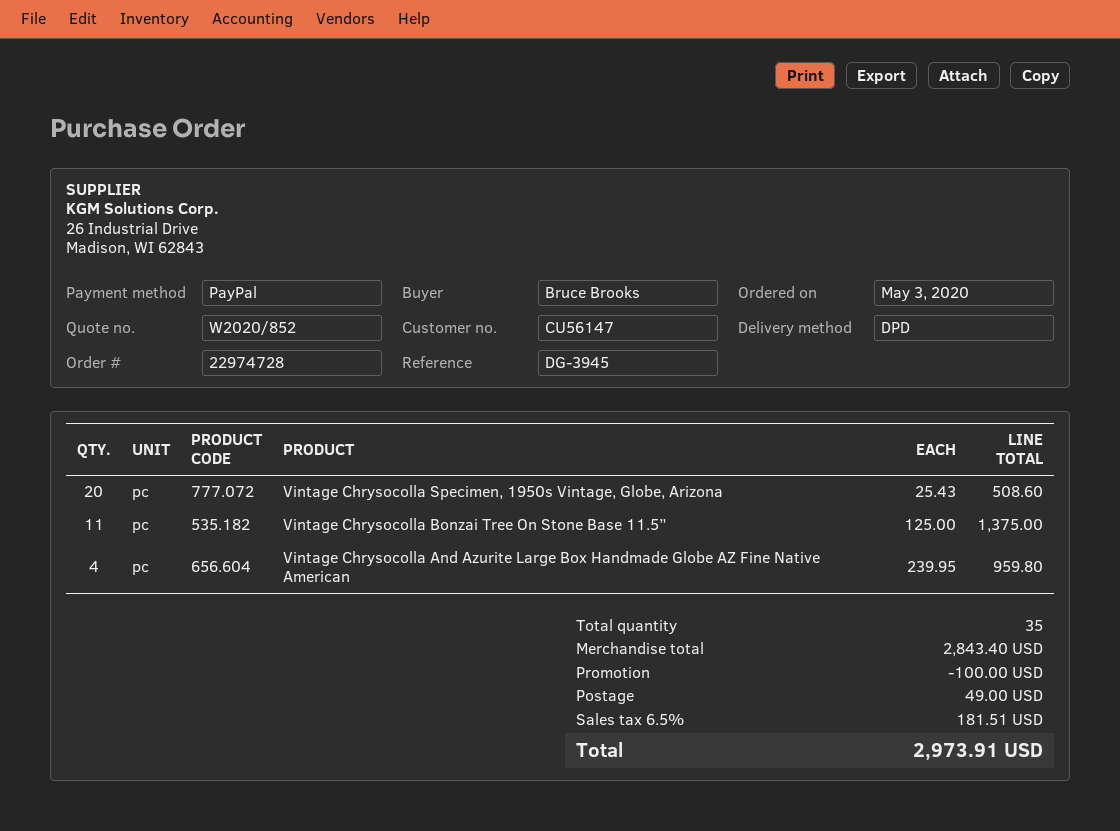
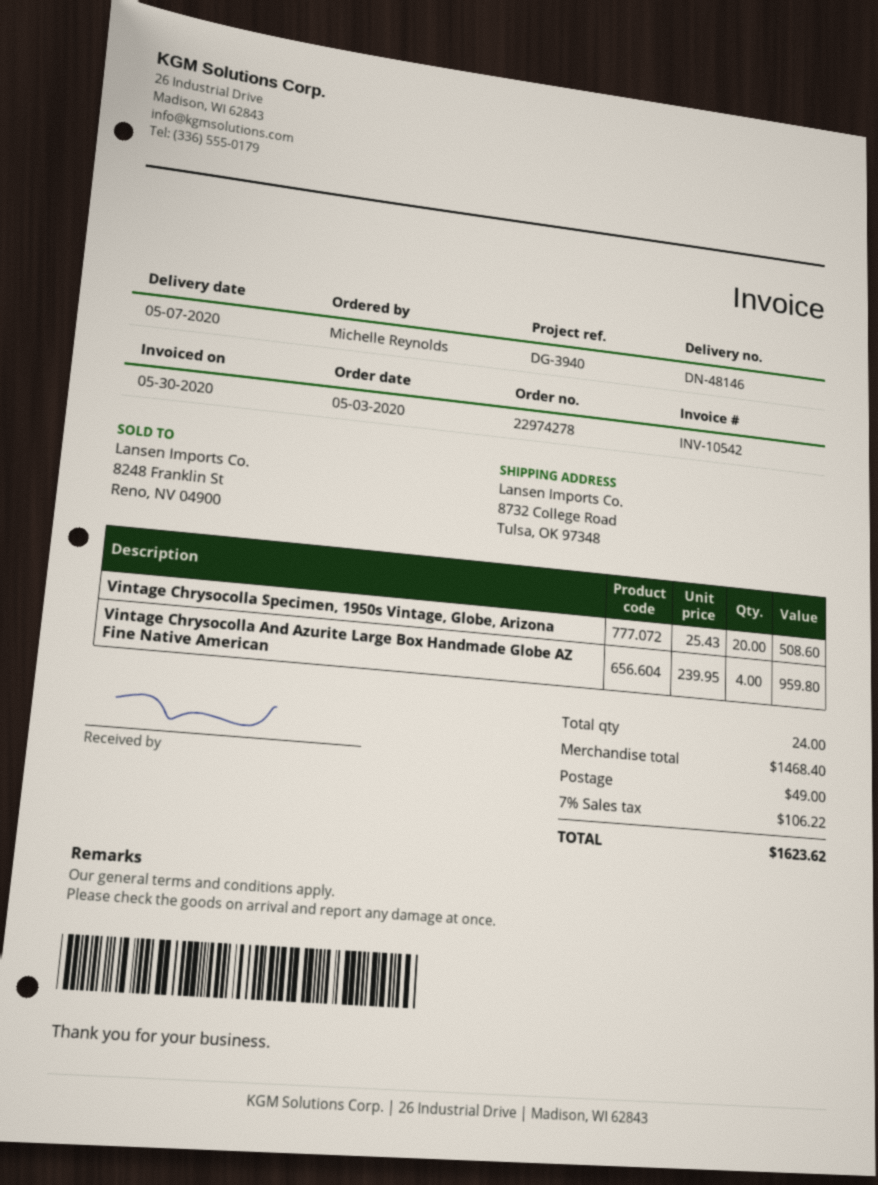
order number: 22974728 -> 22974278
reference: DG-3945 -> DG-3940
ordered by: Bruce Brooks -> Michelle Reynolds
Vintage Chrysocolla Bonzai Tree On Stone Base 11.5”: 11 x 125.00 = 1375.00 -> none
total quantity: 35 -> 24
subtotal: 2843.40 -> 1468.40
discount: 100.00 -> none
tax: 6.5% = 181.51 -> 7% = 106.22
total: 2973.91 -> 1623.62

